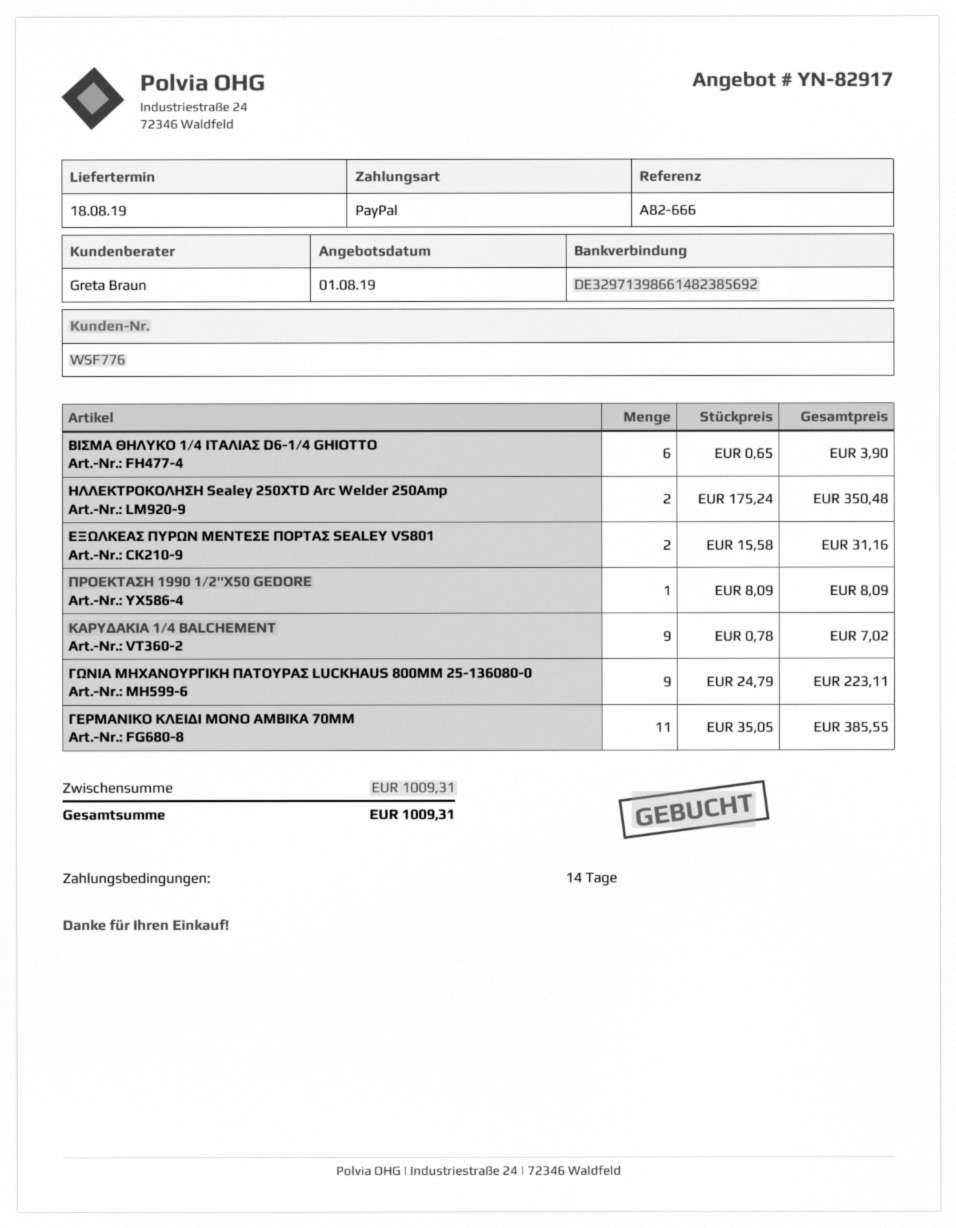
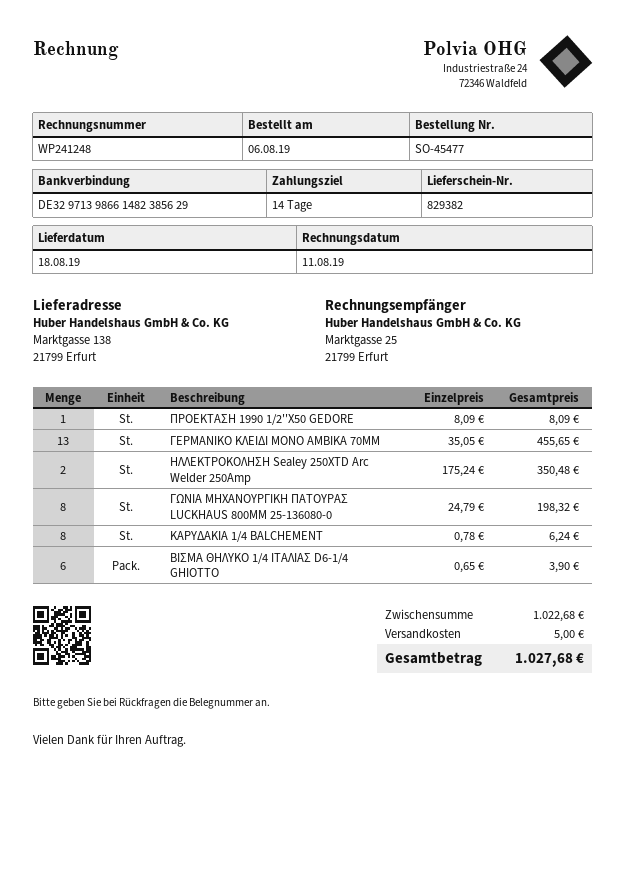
bank account: DE32971398661482385692 -> DE32971398661482385629
ΕΞΩΛΚΕΑΣ ΠΥΡΩΝ ΜΕΝΤΕΣΕ ΠΟΡΤΑΣ SEALEY VS801: 2 x 15.58 = 31.16 -> none
ΚΑΡΥΔΑΚΙΑ 1/4 BALCHEMENT: 9 x 0.78 = 7.02 -> 8 x 0.78 = 6.24
ΓΩΝΙΑ ΜΗΧΑΝΟΥΡΓΙΚΗ ΠΑΤΟΥΡΑΣ LUCKHAUS 800MM 25-136080-0: 9 x 24.79 = 223.11 -> 8 x 24.79 = 198.32
ΓΕΡΜΑΝΙΚO ΚΛΕΙΔΙ ΜΟΝΟ AMBIKA 70MM: 11 x 35.05 = 385.55 -> 13 x 35.05 = 455.65
subtotal: 1009.31 -> 1022.68
shipping: none -> 5.00
total: 1009.31 -> 1027.68

